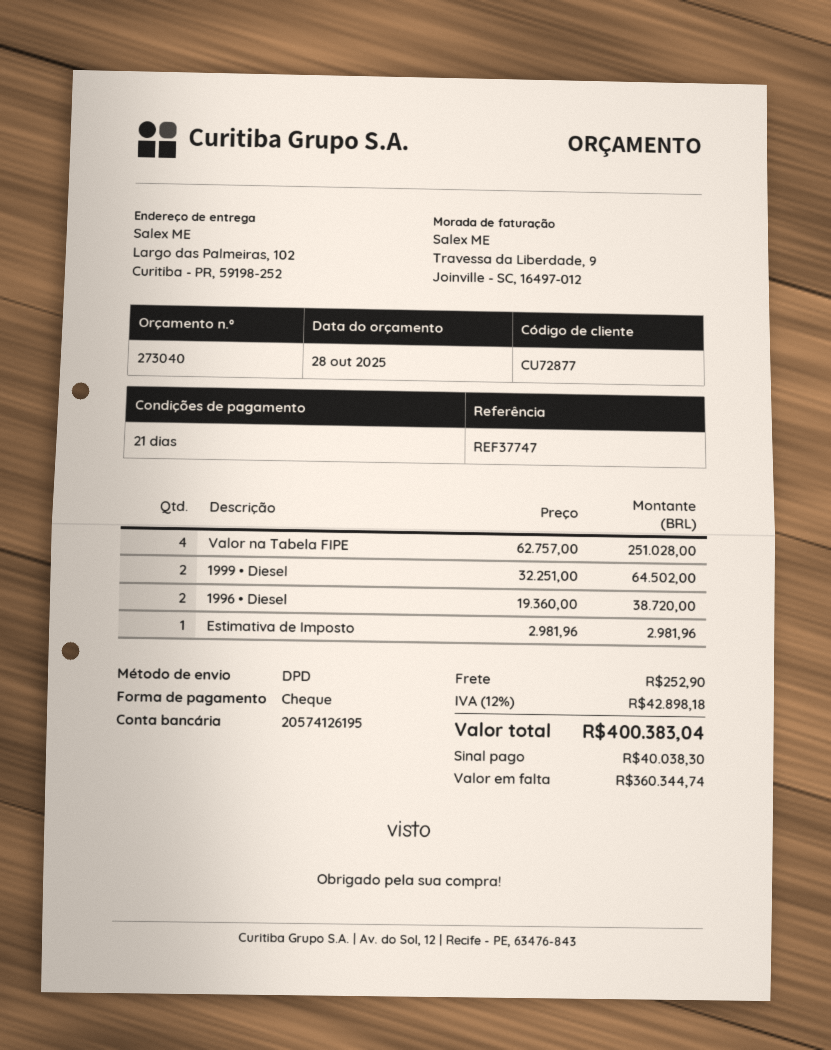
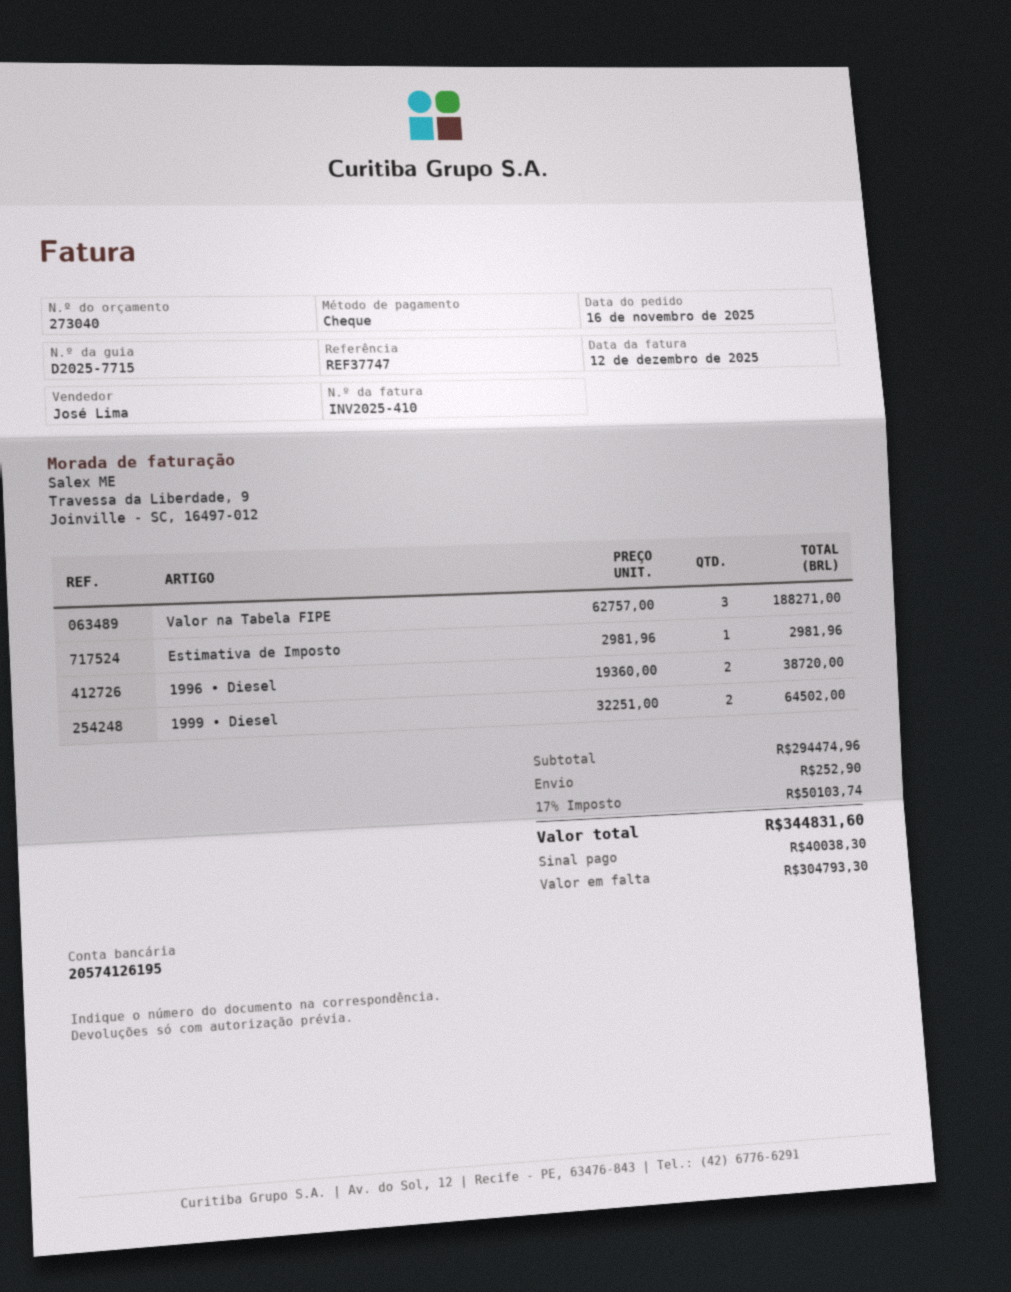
Valor na Tabela FIPE: 4 x 62757.00 = 251028.00 -> 3 x 62757.00 = 188271.00
tax: 12% = 42898.18 -> 17% = 50103.74
total: 400383.04 -> 344831.60
balance: 360344.74 -> 304793.30

